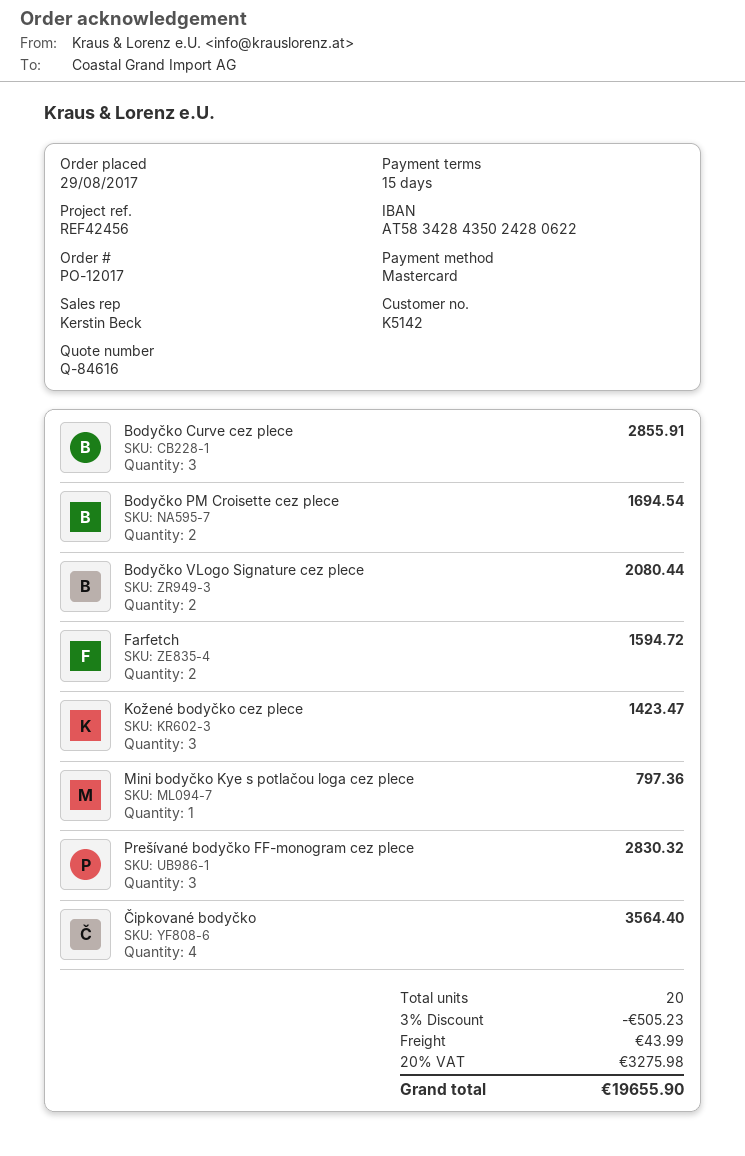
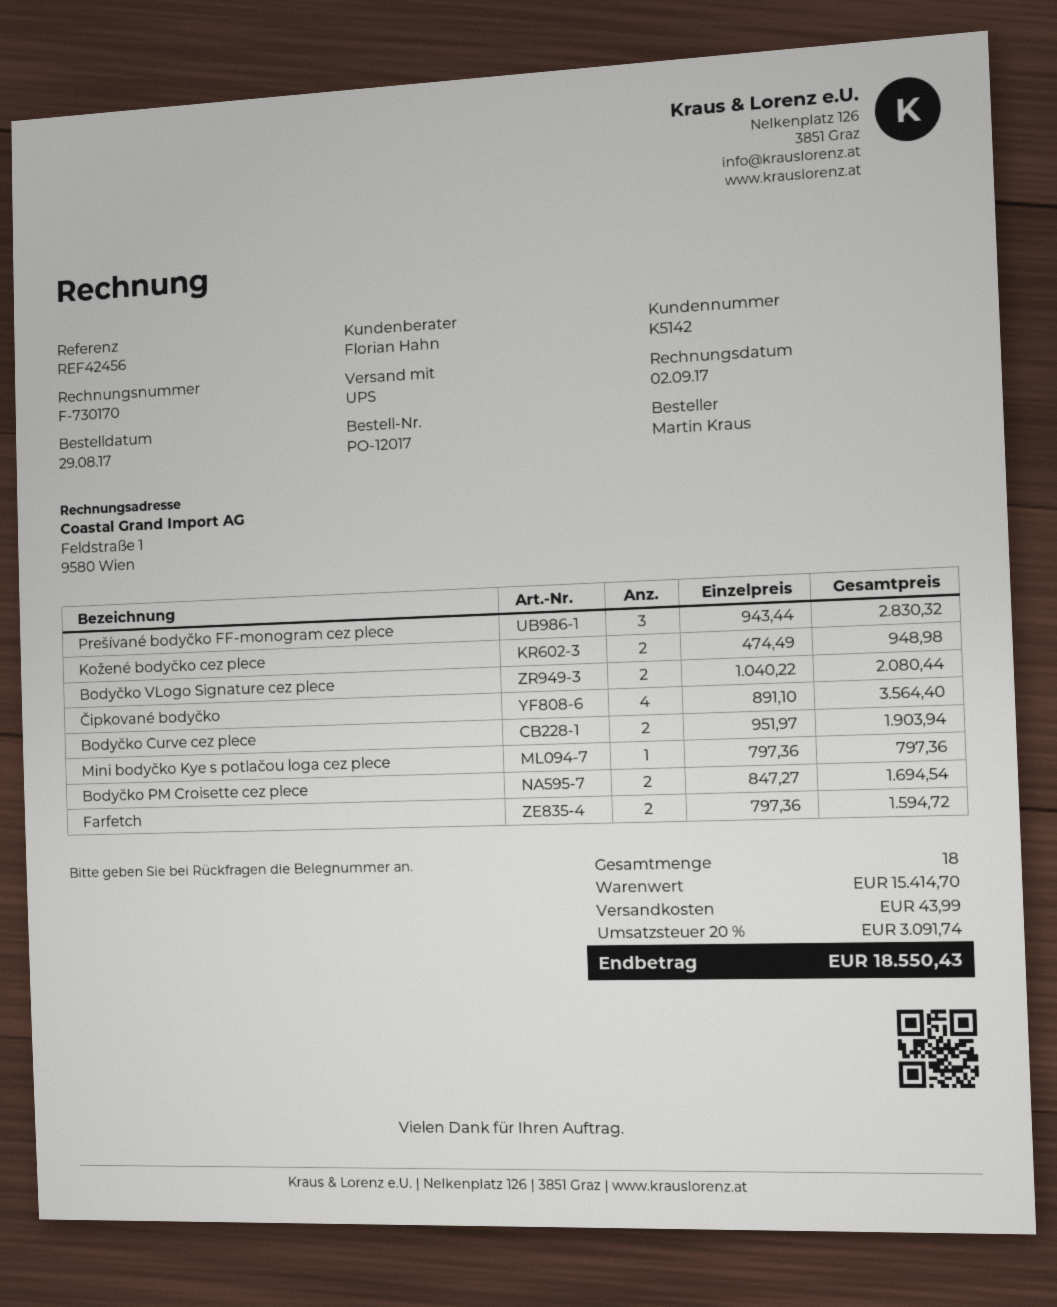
sales rep: Kerstin Beck -> Florian Hahn
Bodyčko Curve cez plece: 3 for 2855.91 -> 2 for 1903.94
Kožené bodyčko cez plece: 3 for 1423.47 -> 2 for 948.98
total quantity: 20 -> 18
discount: 3% = 505.23 -> none
tax: 20% = 3275.98 -> 20% = 3091.74
total: 19655.90 -> 18550.43

